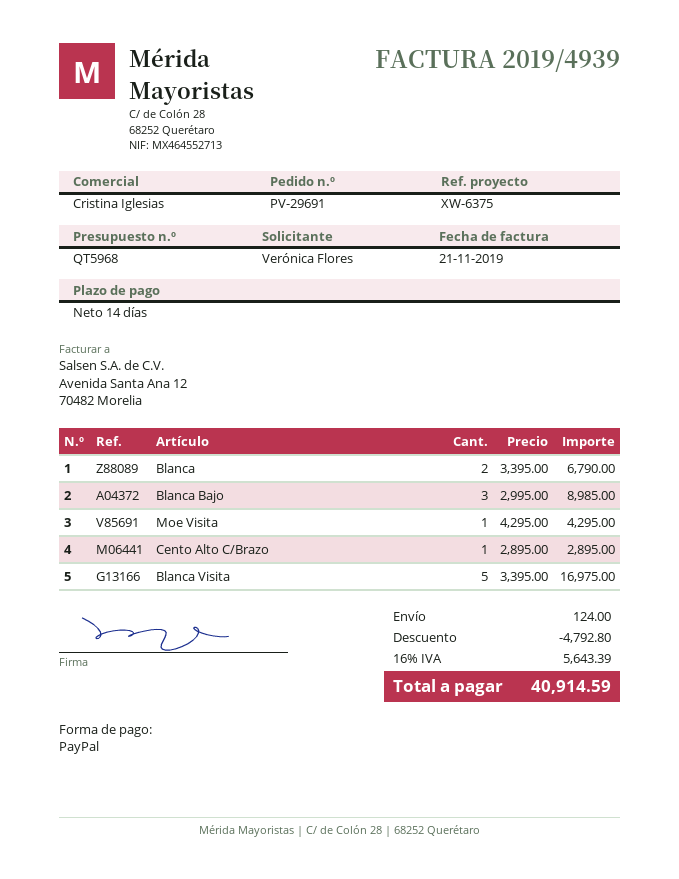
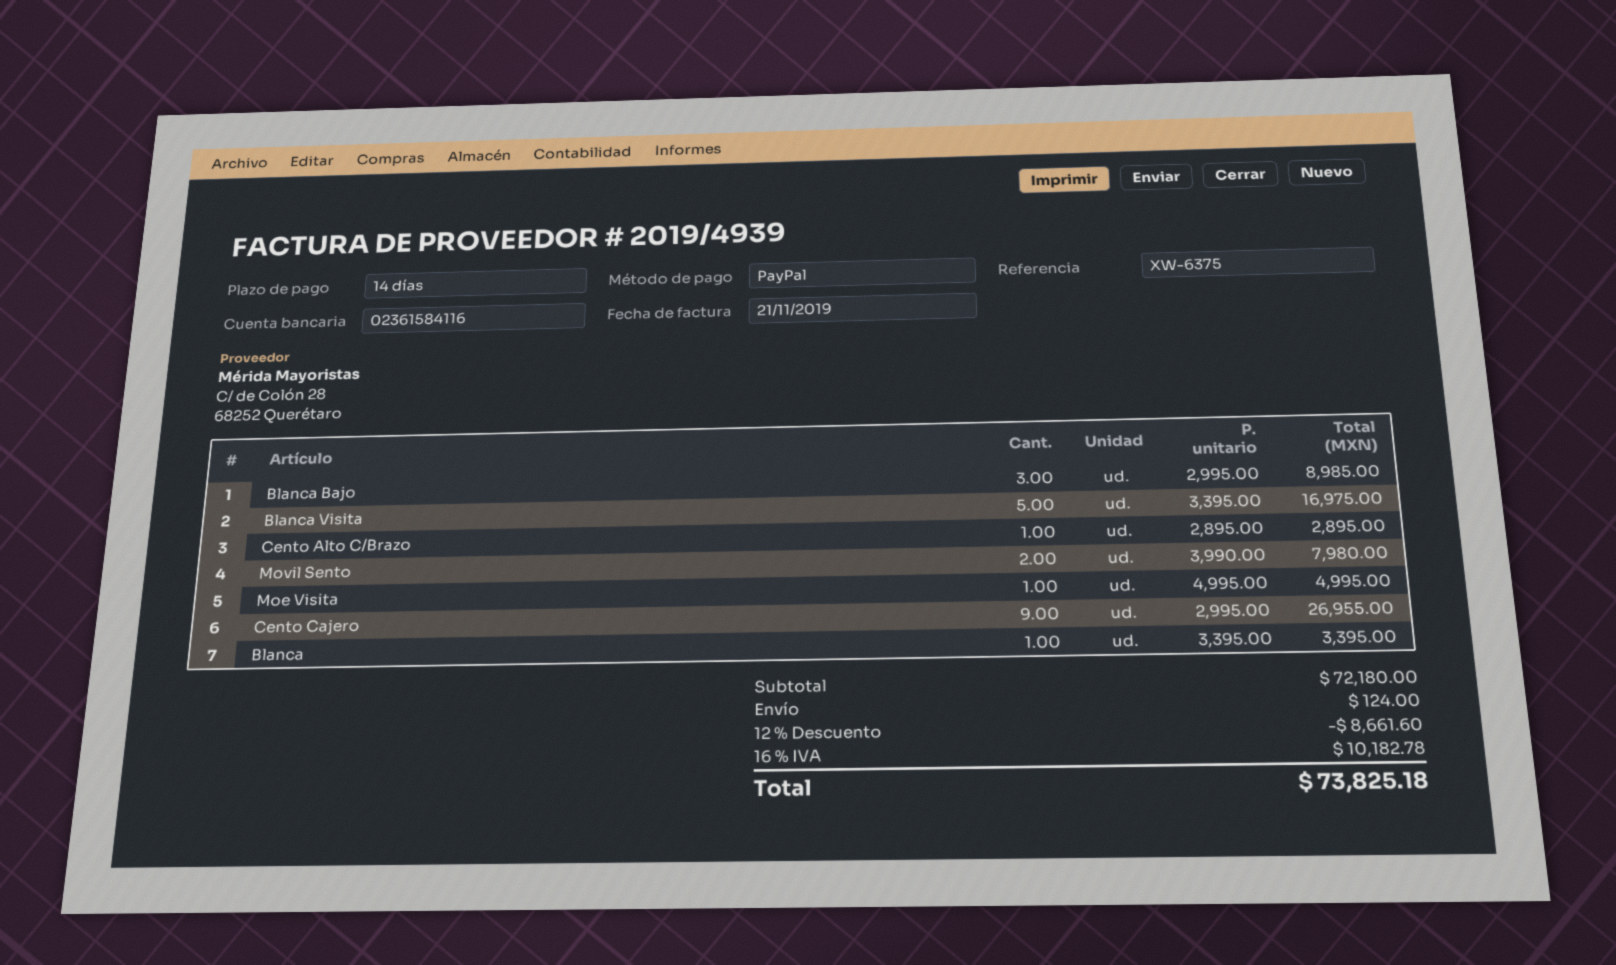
Blanca: 2 x 3395.00 = 6790.00 -> 1 x 3395.00 = 3395.00
Moe Visita: 1 x 4295.00 = 4295.00 -> 1 x 4995.00 = 4995.00
Movil Sento: none -> 2 x 3990.00 = 7980.00
Cento Cajero: none -> 9 x 2995.00 = 26955.00
discount: 4792.80 -> 8661.60
tax: 16% = 5643.39 -> 16% = 10182.78
total: 40914.59 -> 73825.18

